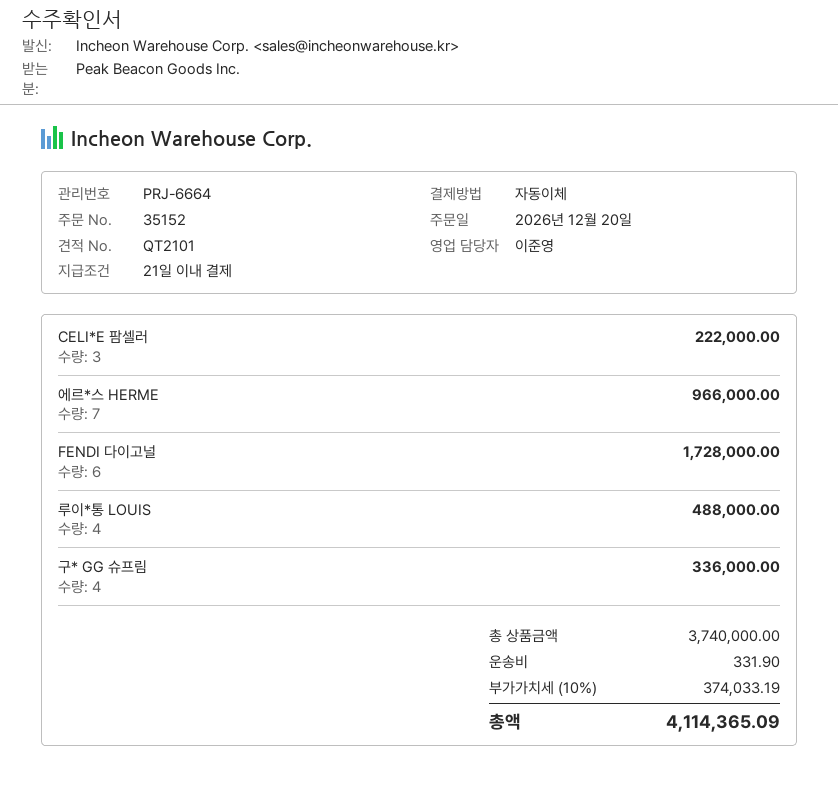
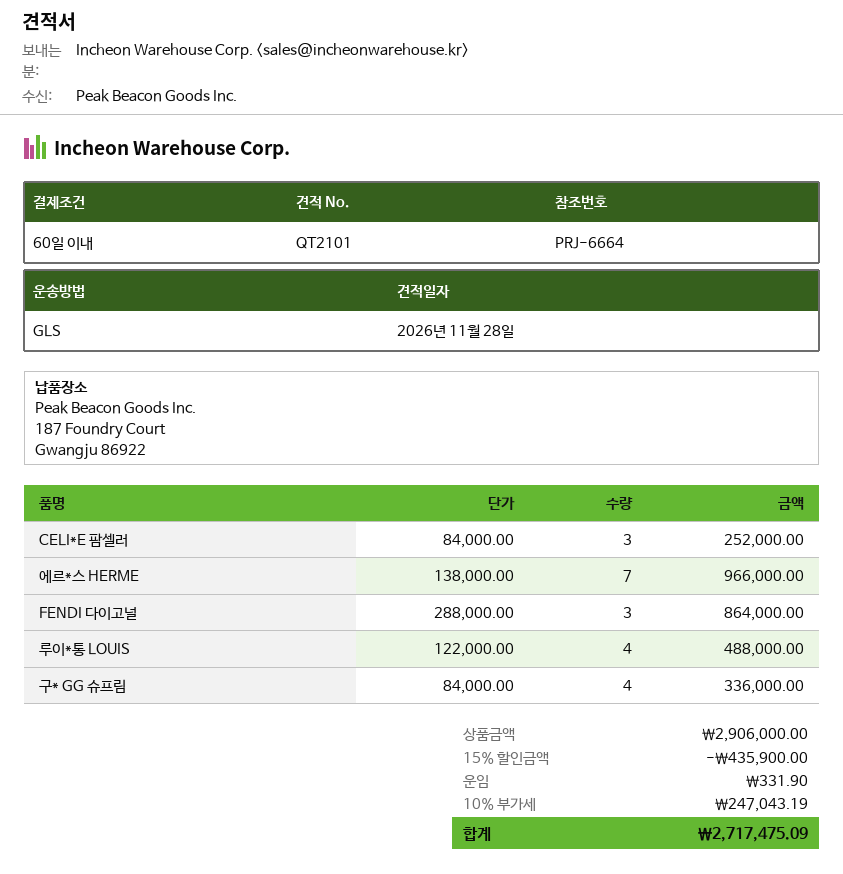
payment terms: 21 days -> 60 days
CELI*E 팜셀러: 3 for 222000.00 -> 3 for 252000.00
FENDI 다이고널: 6 for 1728000.00 -> 3 for 864000.00
subtotal: 3740000.00 -> 2906000.00
discount: none -> 15% = 435900.00
tax: 10% = 374033.19 -> 10% = 247043.19
total: 4114365.09 -> 2717475.09

